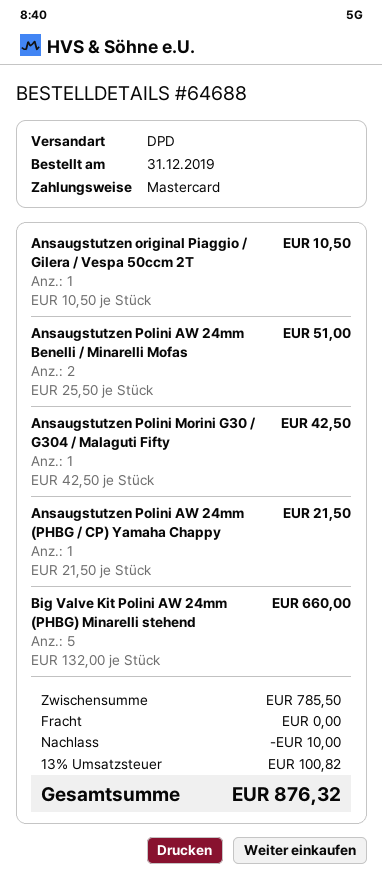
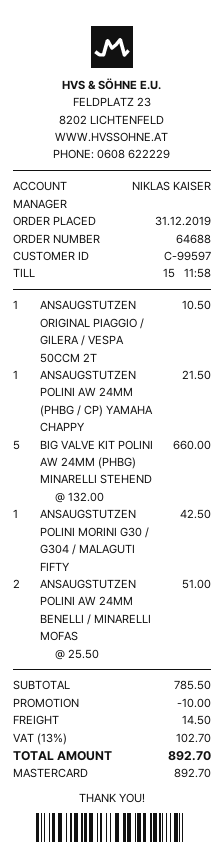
shipping: 0.00 -> 14.50
tax: 13% = 100.82 -> 13% = 102.70
total: 876.32 -> 892.70

